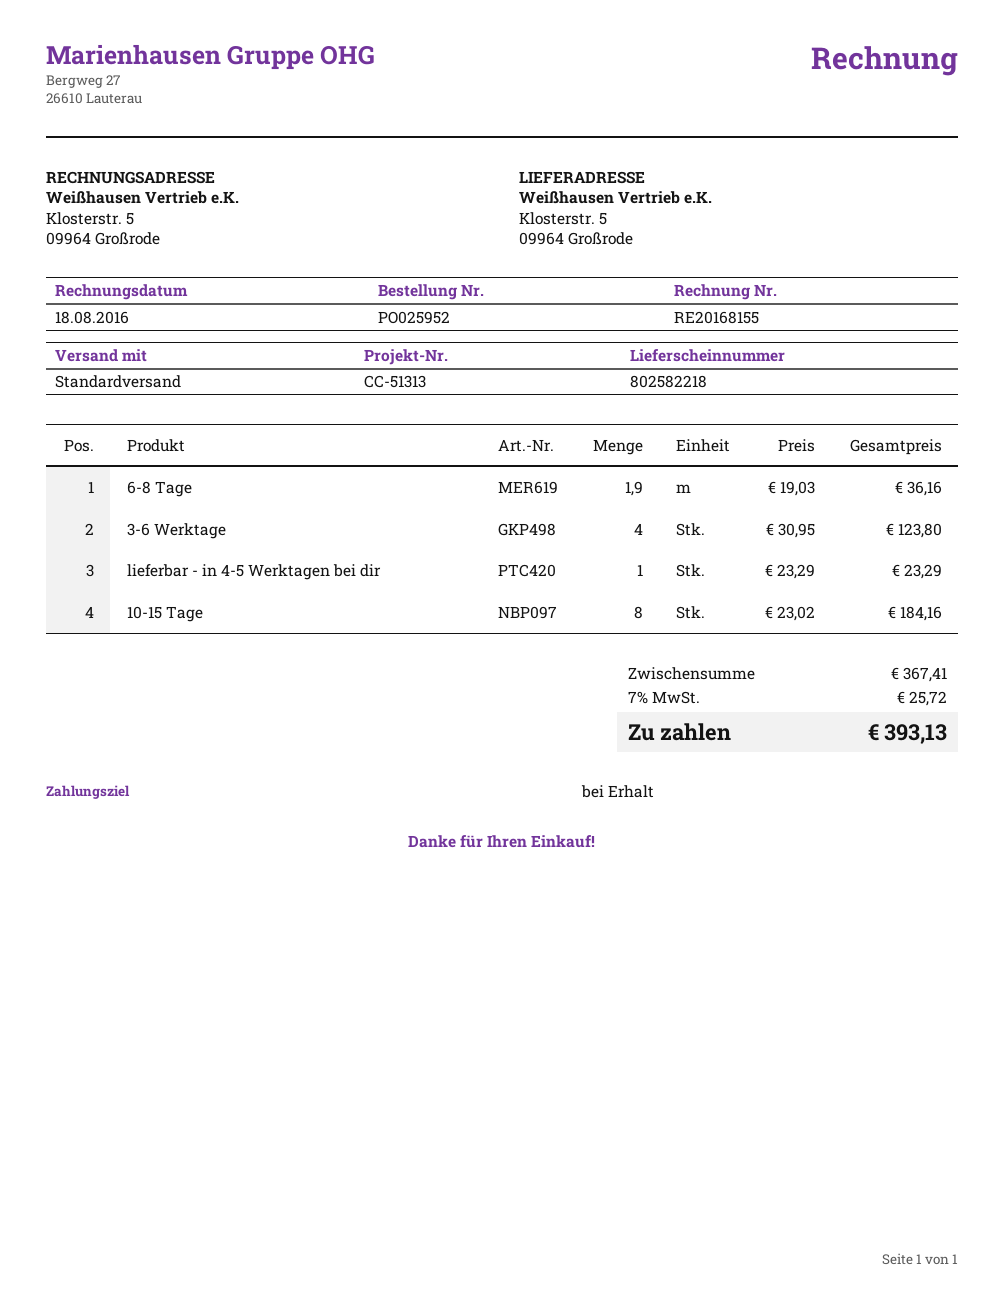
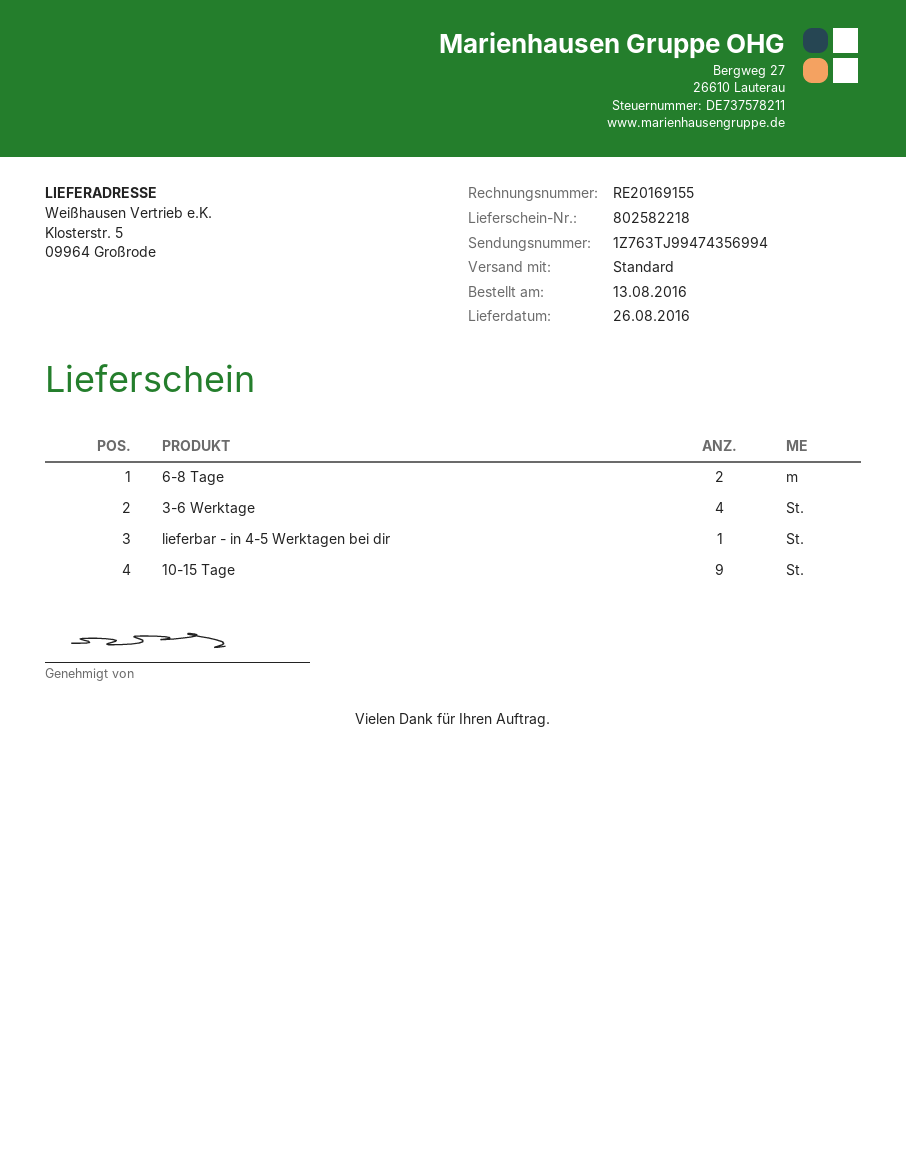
invoice number: RE20168155 -> RE20169155
6-8 Tage: 1.9 -> 2
10-15 Tage: 8 -> 9

